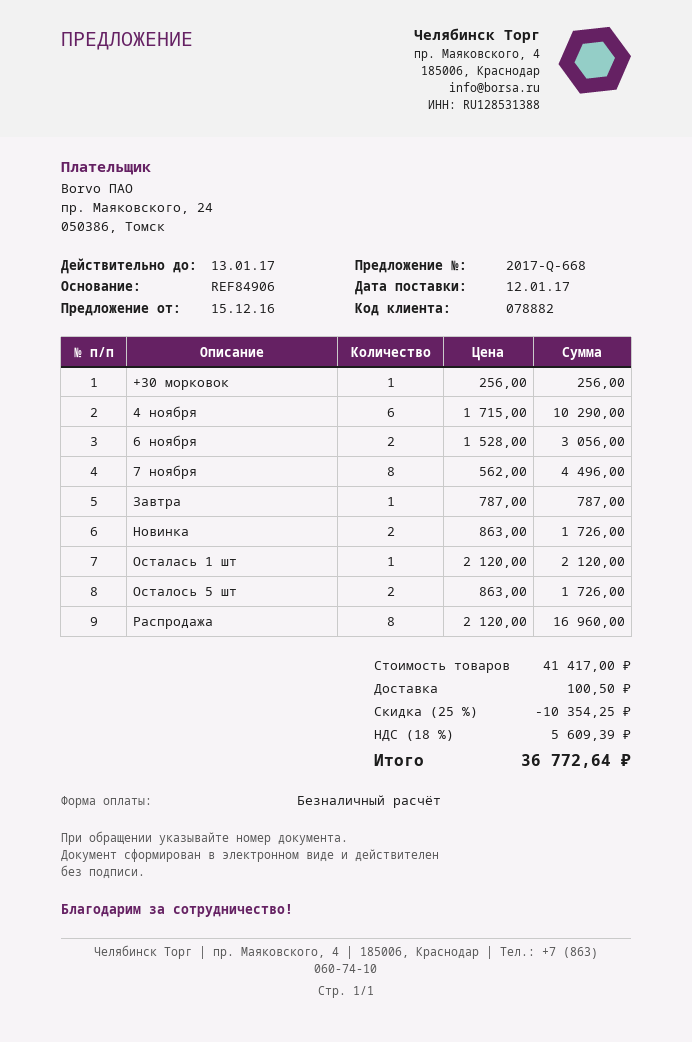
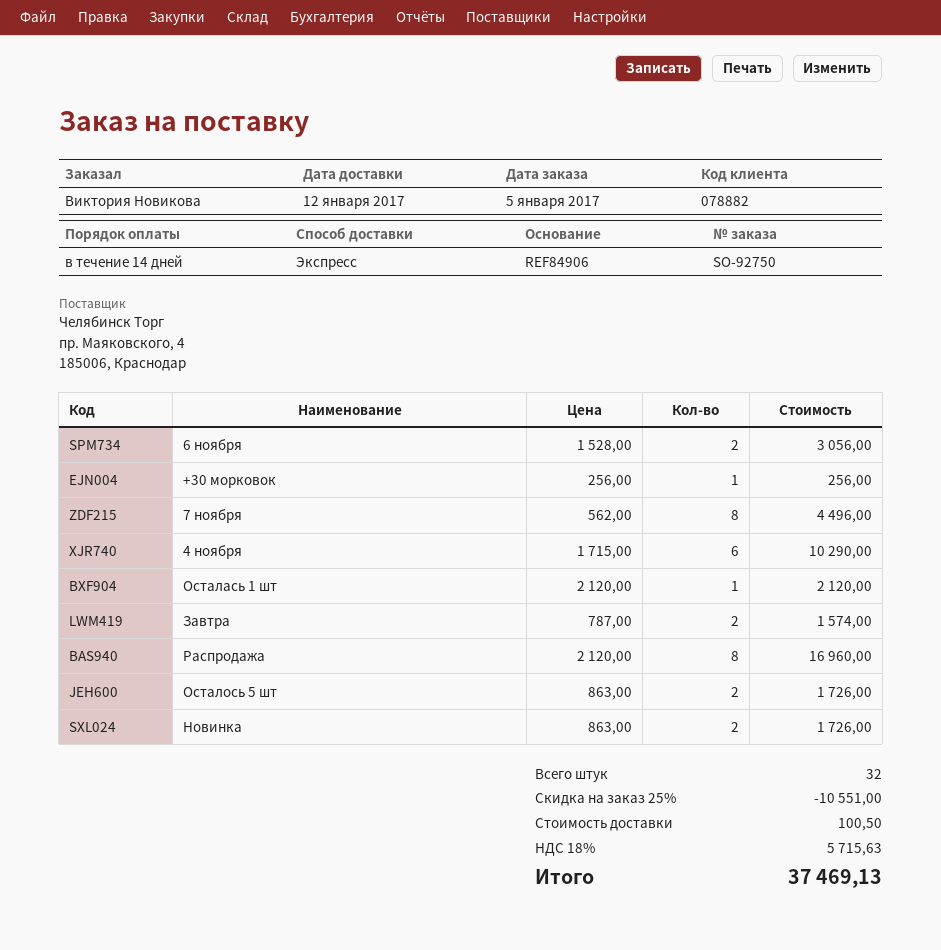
Завтра: 1 x 787.00 = 787.00 -> 2 x 787.00 = 1574.00
discount: 25% = 10354.25 -> 25% = 10551.00
tax: 18% = 5609.39 -> 18% = 5715.63
total: 36772.64 -> 37469.13

